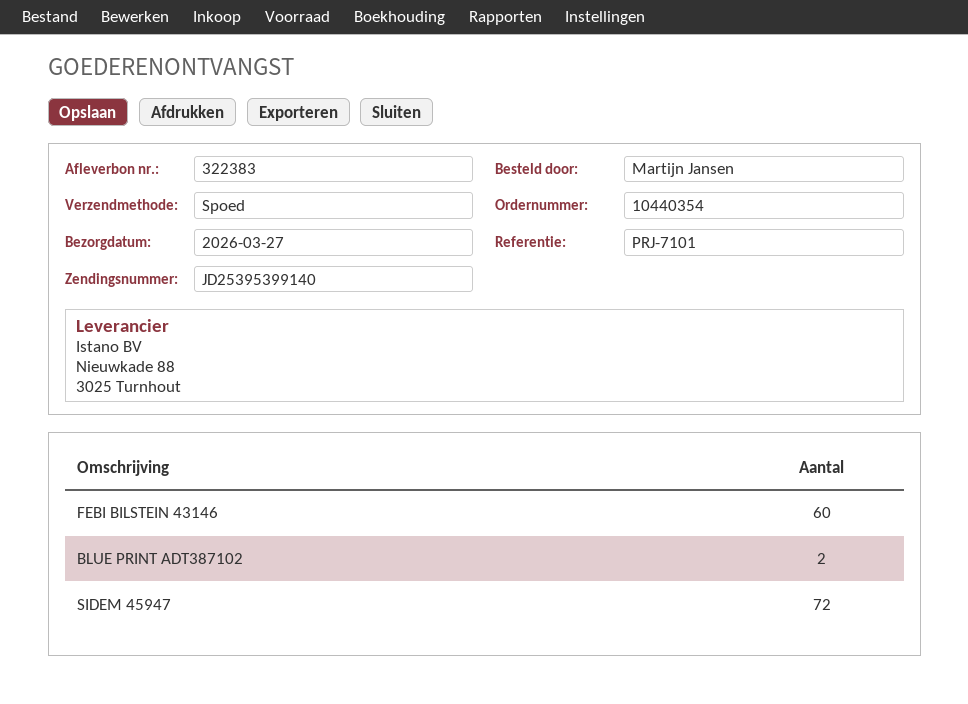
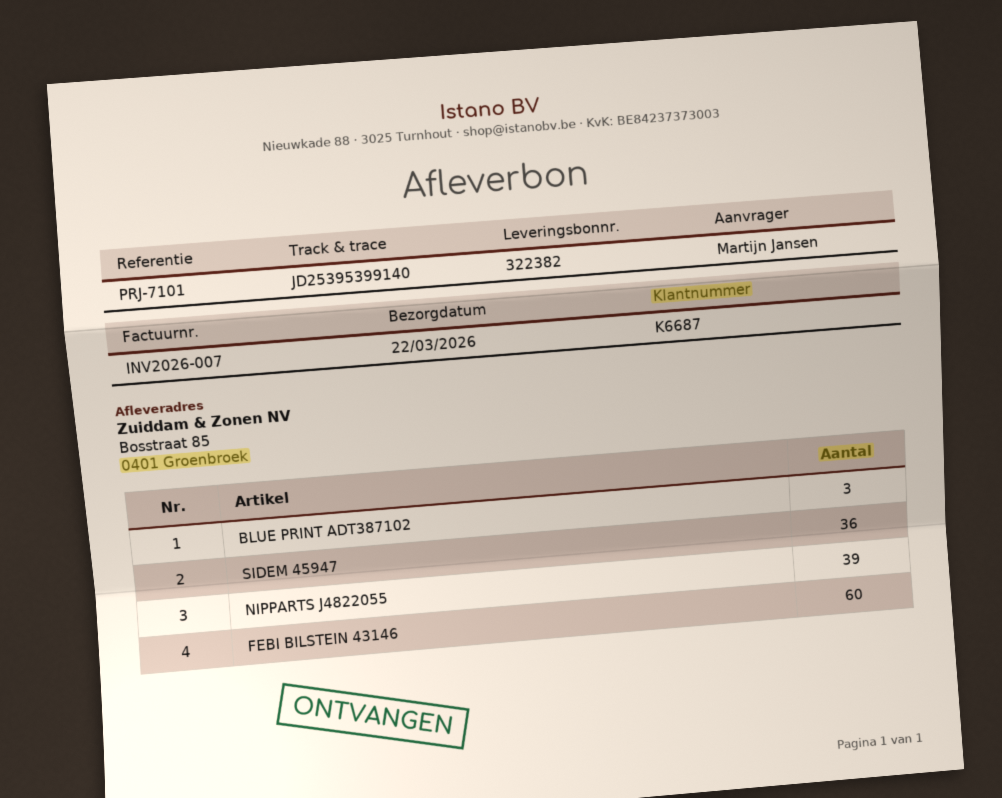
delivery note number: 322383 -> 322382
delivery date: 2026-03-27 -> 2026-03-22
BLUE PRINT ADT387102: 2 -> 3
SIDEM 45947: 72 -> 36
NIPPARTS J4822055: none -> 39

